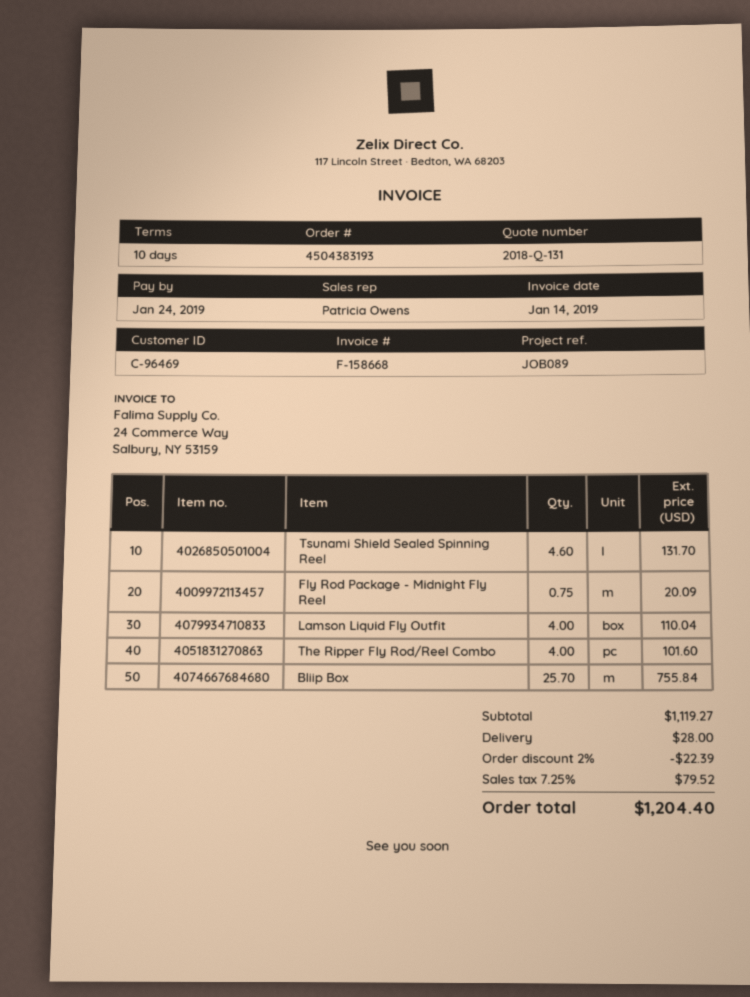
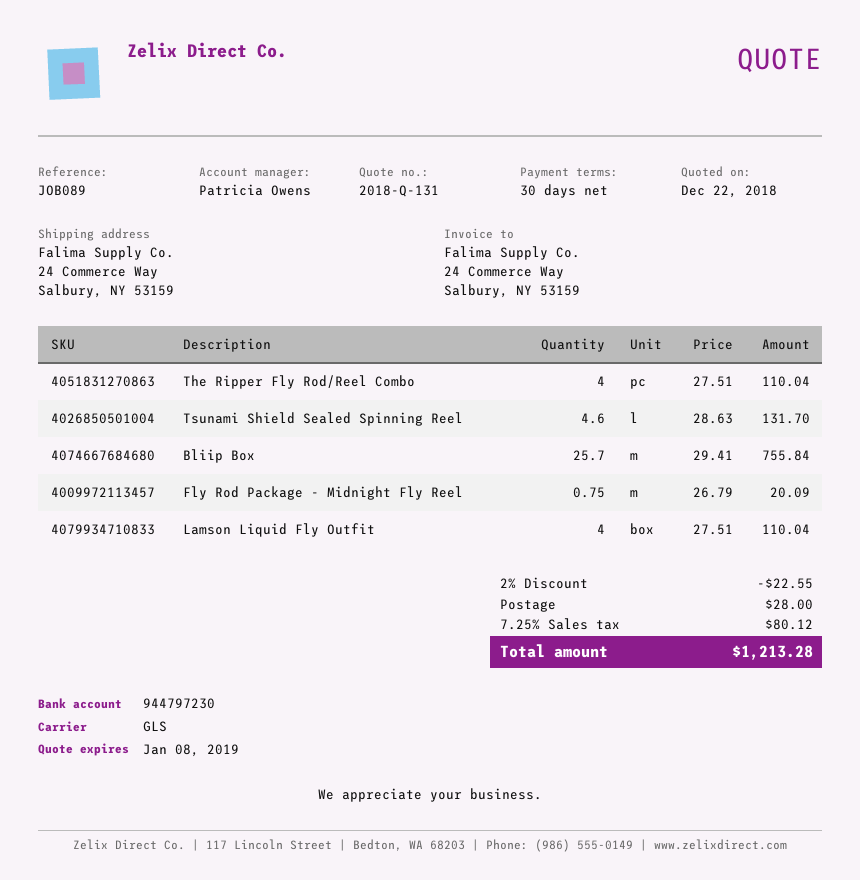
payment terms: 10 days -> 30 days
The Ripper Fly Rod/Reel Combo: 4 for 101.60 -> 4 for 110.04
discount: 2% = 22.39 -> 2% = 22.55
tax: 7.25% = 79.52 -> 7.25% = 80.12
total: 1204.40 -> 1213.28

